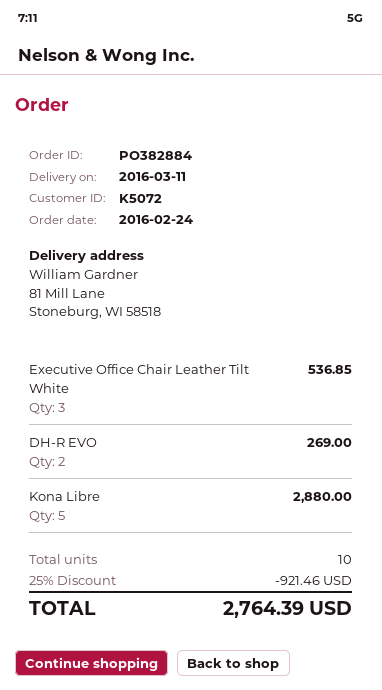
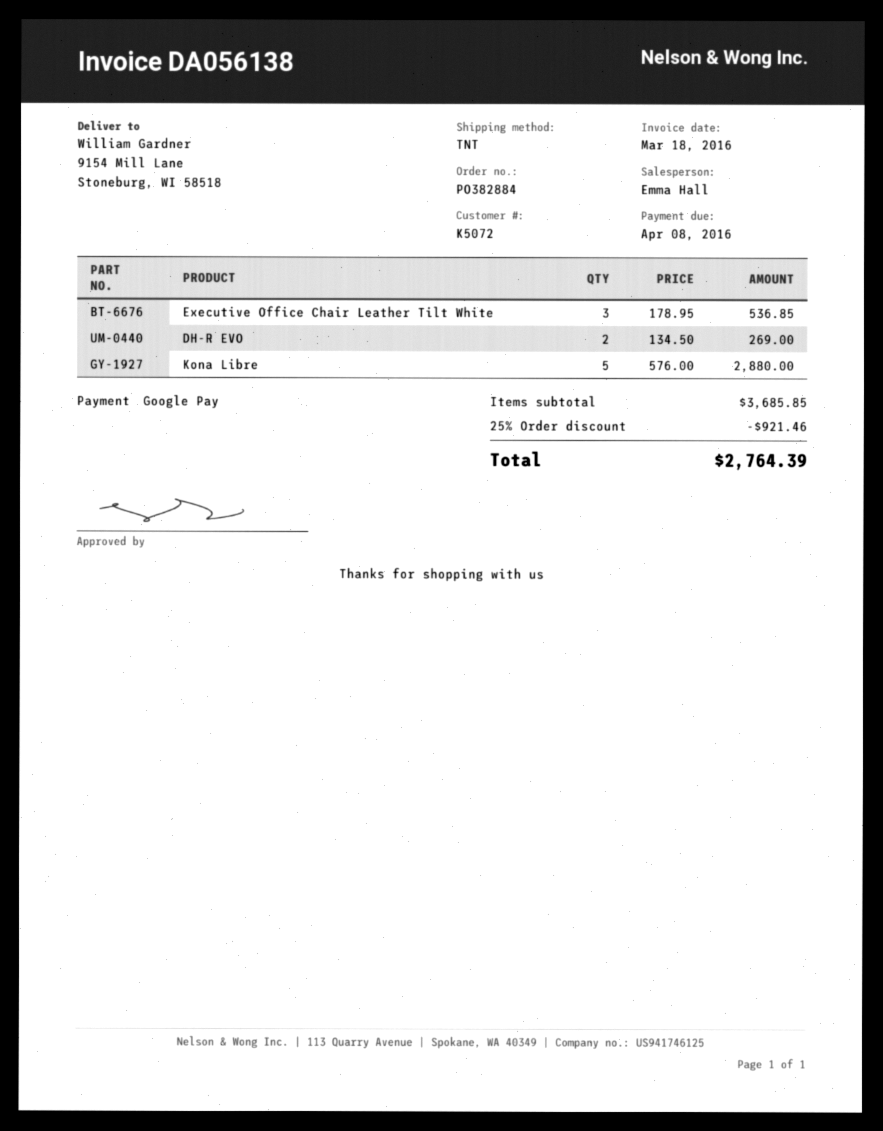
ship to: 81 Mill Lane, Stoneburg, WI 58518 -> 9154 Mill Lane, Stoneburg, WI 58518

